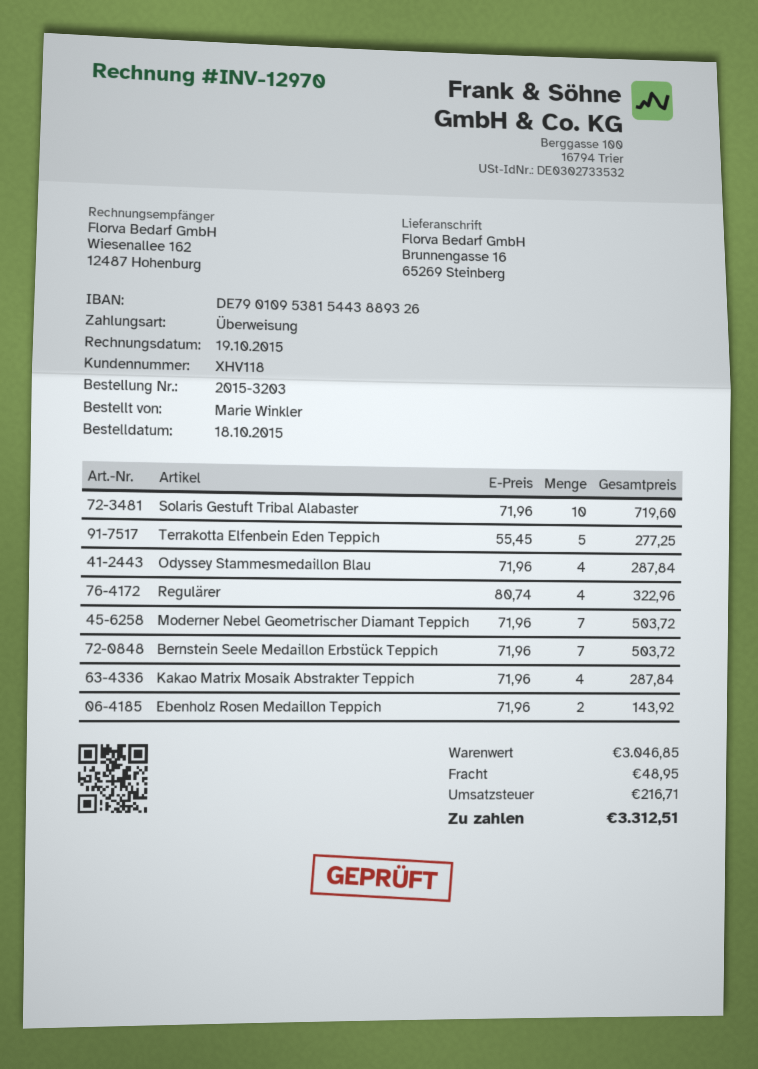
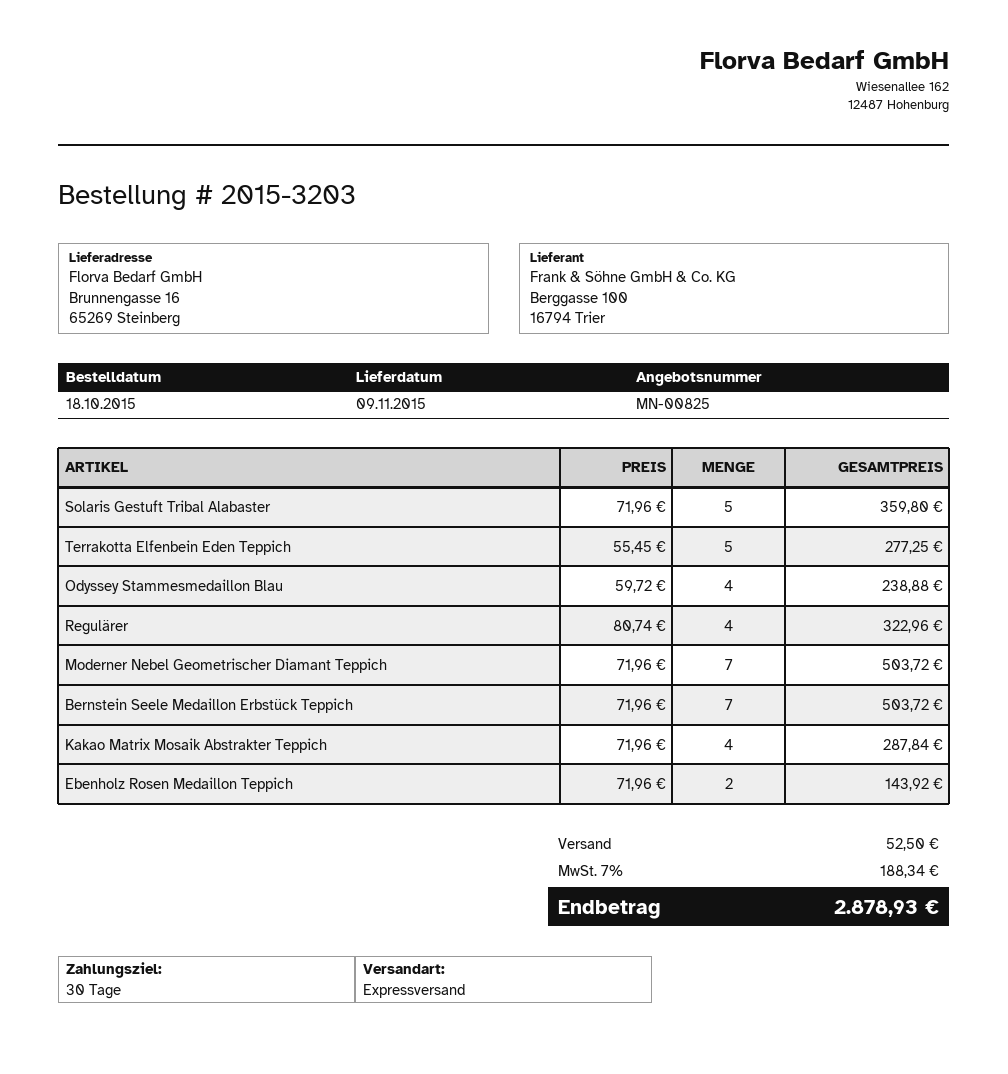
Solaris Gestuft Tribal Alabaster: 10 x 71.96 = 719.60 -> 5 x 71.96 = 359.80
Odyssey Stammesmedaillon Blau: 4 x 71.96 = 287.84 -> 4 x 59.72 = 238.88
shipping: 48.95 -> 52.50
tax: 216.71 -> 188.34
total: 3312.51 -> 2878.93

